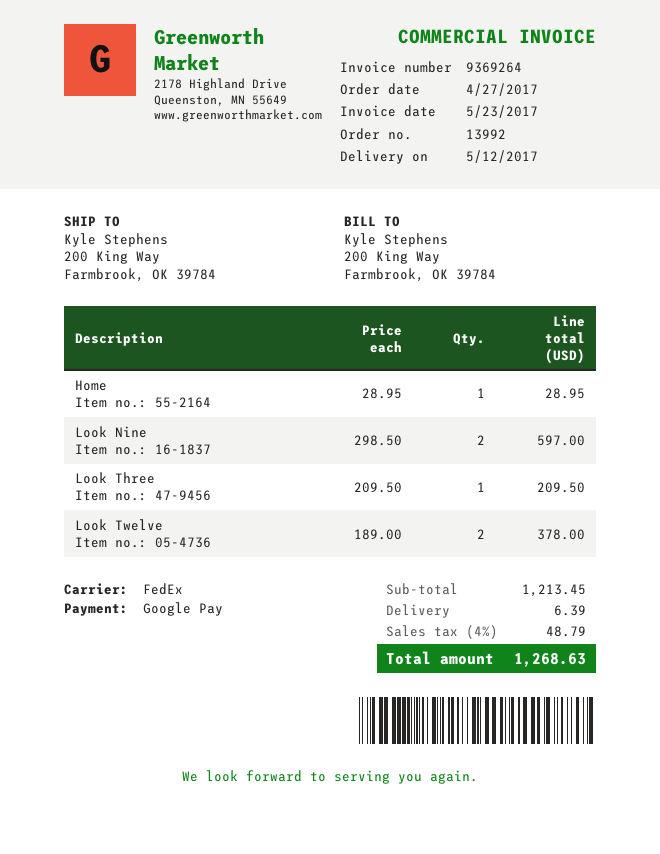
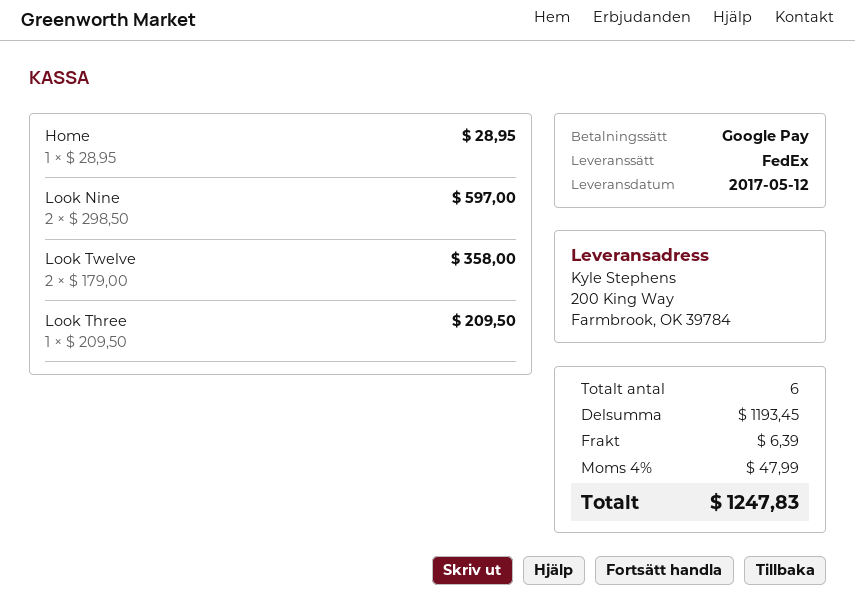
Look Twelve: 2 x 189.00 = 378.00 -> 2 x 179.00 = 358.00
subtotal: 1213.45 -> 1193.45
tax: 4% = 48.79 -> 4% = 47.99
total: 1268.63 -> 1247.83

